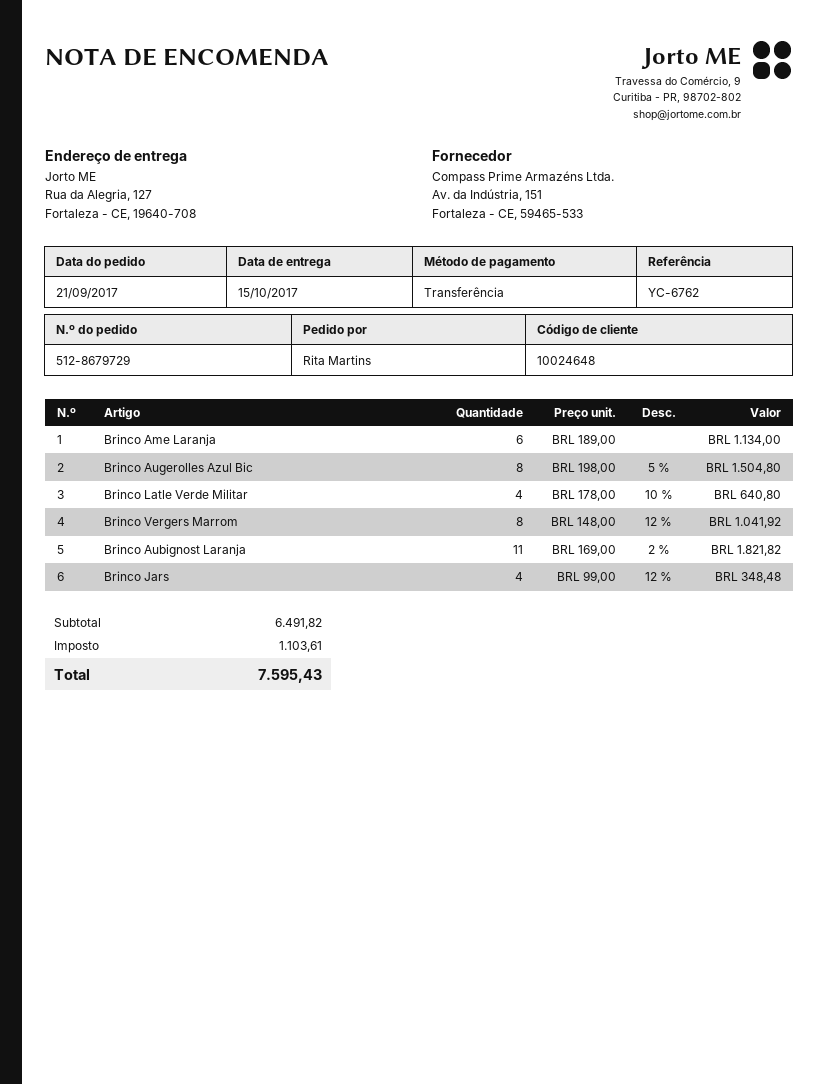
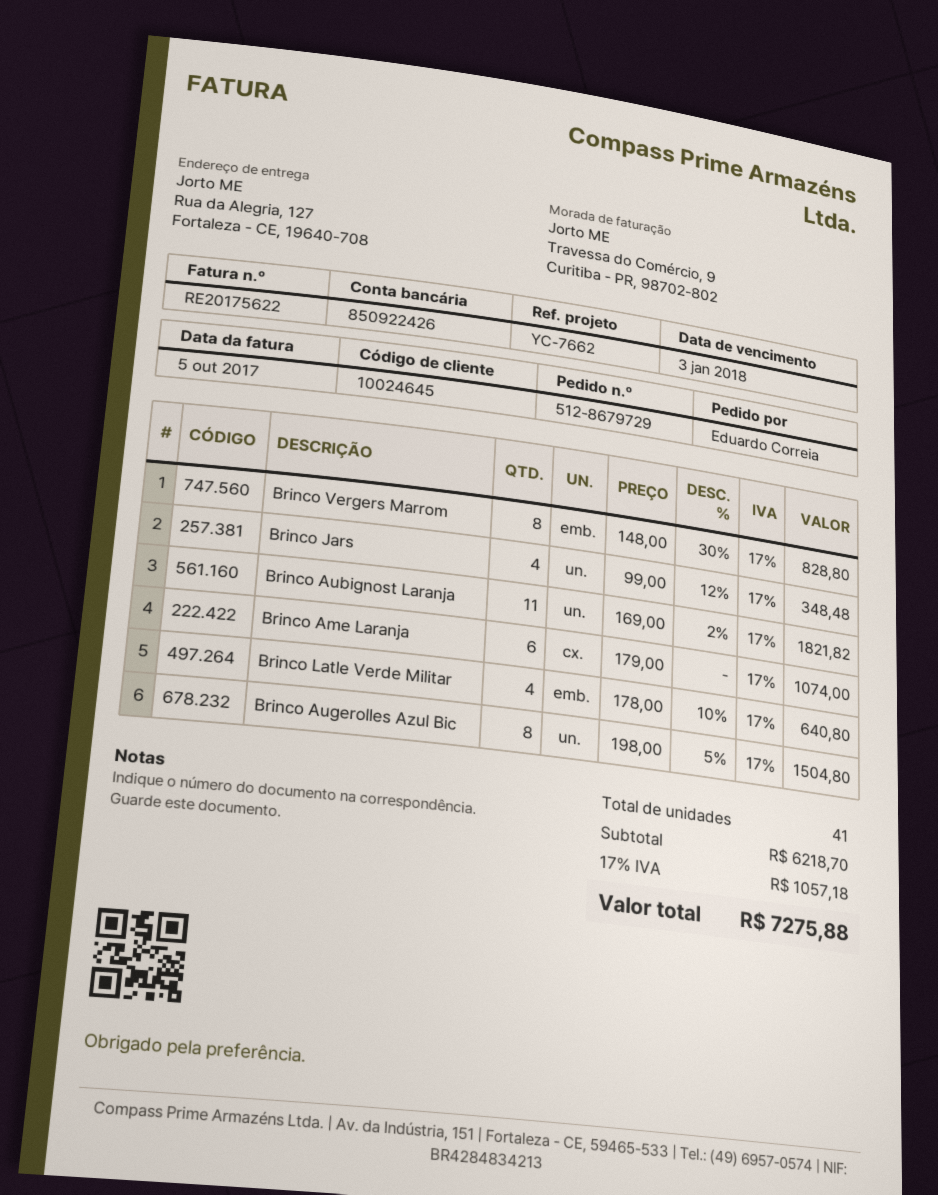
customer number: 10024648 -> 10024645
reference: YC-6762 -> YC-7662
ordered by: Rita Martins -> Eduardo Correia
Brinco Ame Laranja: 6 x 189.00 = 1134.00 -> 6 x 179.00 = 1074.00
Brinco Vergers Marrom: 8 x 148.00 - 12% = 1041.92 -> 8 x 148.00 - 30% = 828.80
subtotal: 6491.82 -> 6218.70
tax: 1103.61 -> 1057.18
total: 7595.43 -> 7275.88

